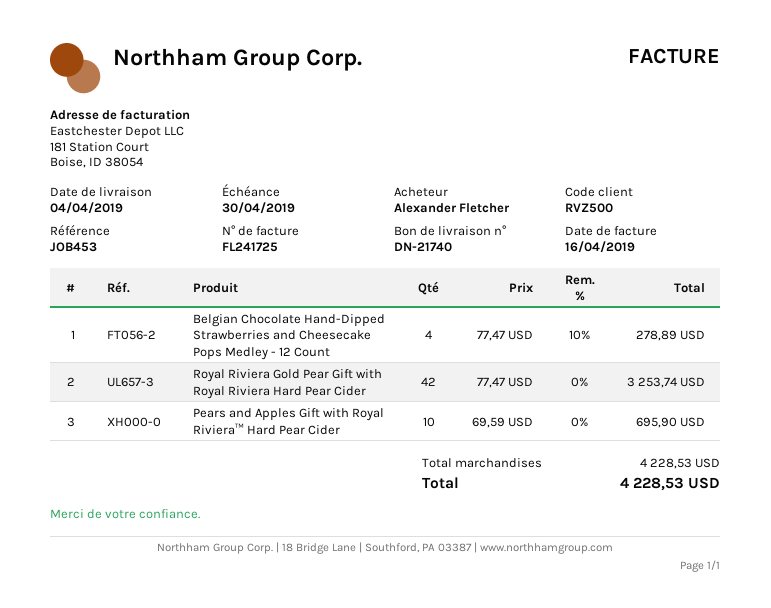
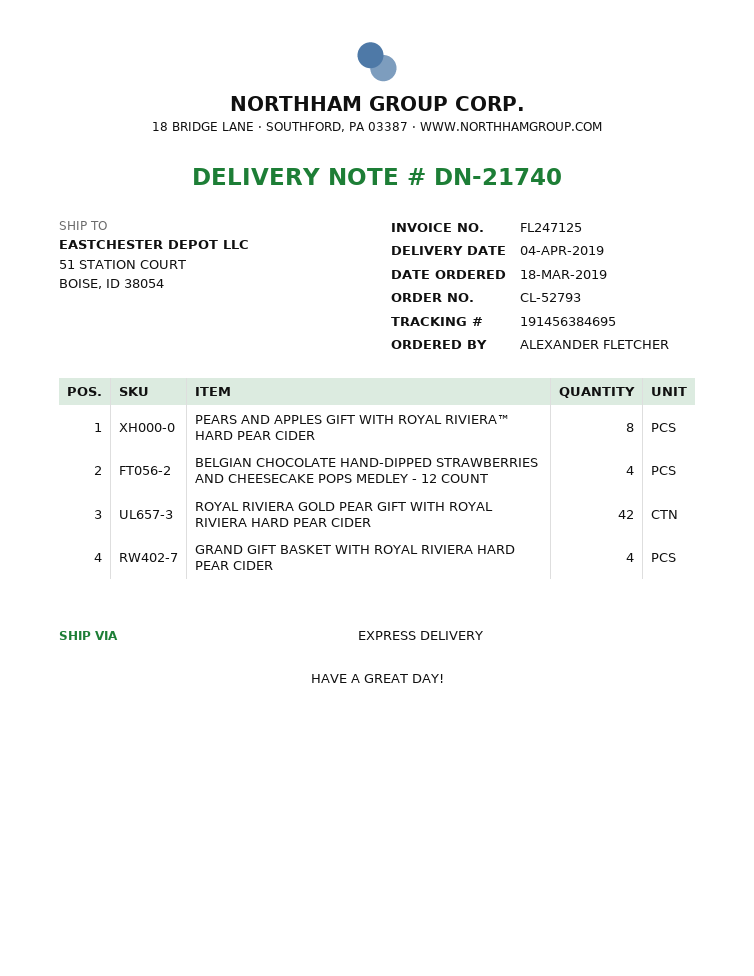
invoice number: FL241725 -> FL247125
Pears and Apples Gift with Royal Riviera™ Hard Pear Cider: 10 -> 8
GRAND GIFT BASKET WITH ROYAL RIVIERA HARD PEAR CIDER: none -> 4

